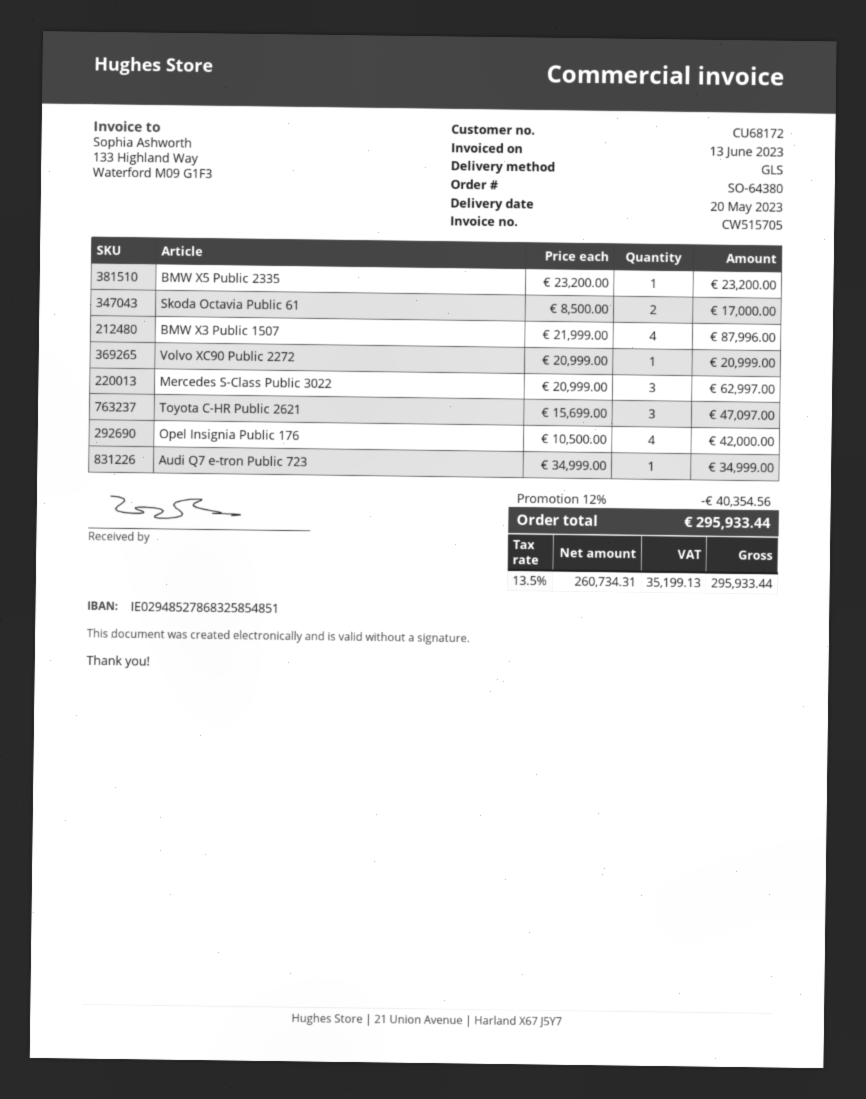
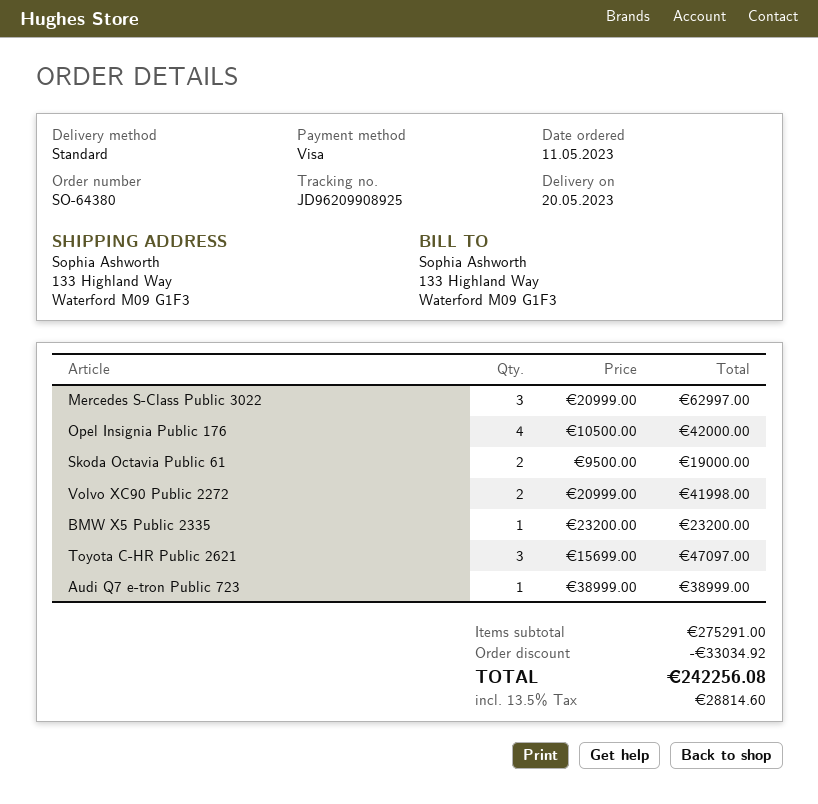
shipping method: GLS -> standard
Skoda Octavia Public 61: 2 x 8500.00 = 17000.00 -> 2 x 9500.00 = 19000.00
BMW X3 Public 1507: 4 x 21999.00 = 87996.00 -> none
Volvo XC90 Public 2272: 1 x 20999.00 = 20999.00 -> 2 x 20999.00 = 41998.00
Audi Q7 e-tron Public 723: 1 x 34999.00 = 34999.00 -> 1 x 38999.00 = 38999.00
discount: 40354.56 -> 33034.92
tax: 13.5% = 35199.13 -> 13.5% = 28814.60
total: 295933.44 -> 242256.08

